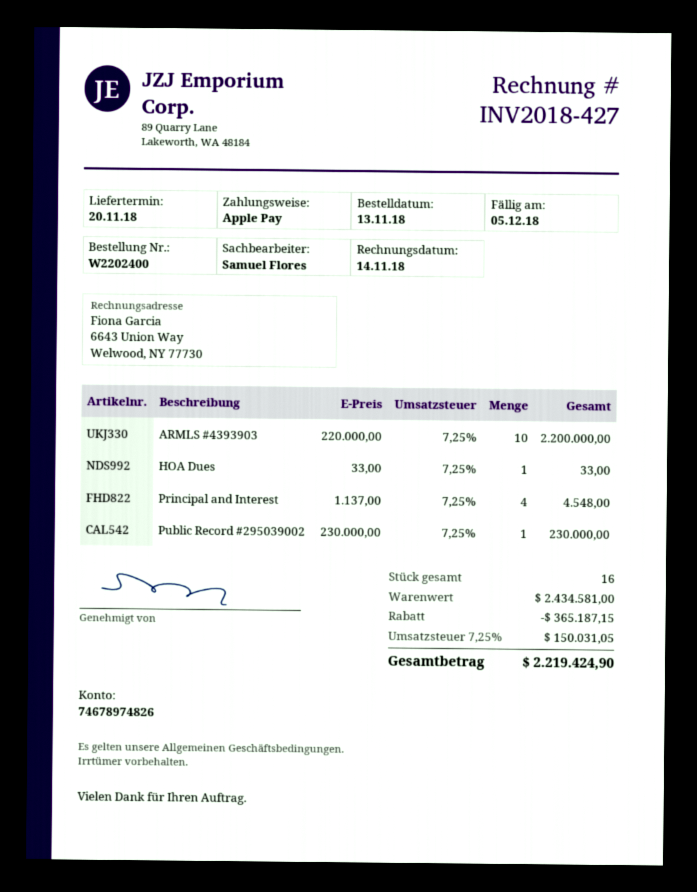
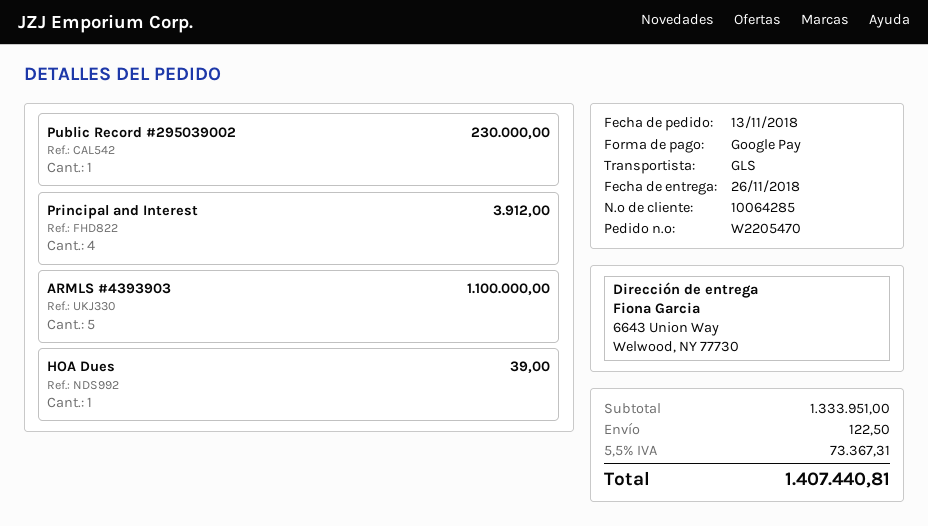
order number: W2202400 -> W2205470
delivery date: 2018-11-20 -> 2018-11-26
payment method: Apple Pay -> Google Pay
ARMLS #4393903: 10 for 2200000.00 -> 5 for 1100000.00
HOA Dues: 1 for 33.00 -> 1 for 39.00
Principal and Interest: 4 for 4548.00 -> 4 for 3912.00
subtotal: 2434581.00 -> 1333951.00
discount: 365187.15 -> none
shipping: none -> 122.50
tax: 7.25% = 150031.05 -> 5.5% = 73367.31
total: 2219424.90 -> 1407440.81

